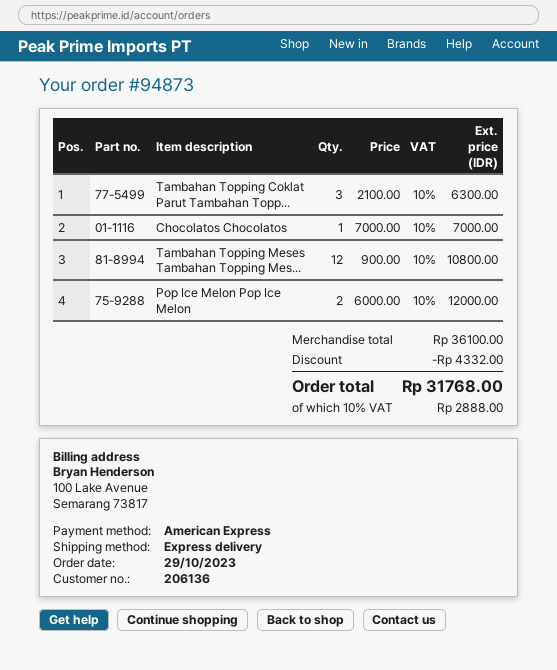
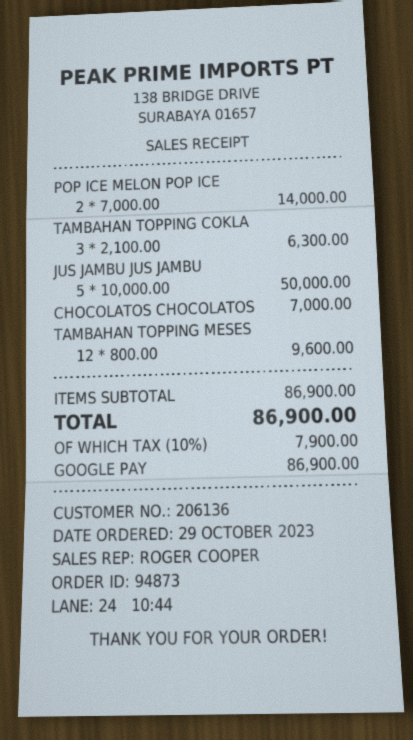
payment method: American Express -> Google Pay
Tambahan Topping Meses Tambahan Topping Mes...: 12 x 900.00 = 10800.00 -> 12 x 800.00 = 9600.00
Pop Ice Melon Pop Ice Melon: 2 x 6000.00 = 12000.00 -> 2 x 7000.00 = 14000.00
JUS JAMBU JUS JAMBU: none -> 5 x 10000.00 = 50000.00
subtotal: 36100.00 -> 86900.00
discount: 4332.00 -> none
tax: 10% = 2888.00 -> 10% = 7900.00
total: 31768.00 -> 86900.00

